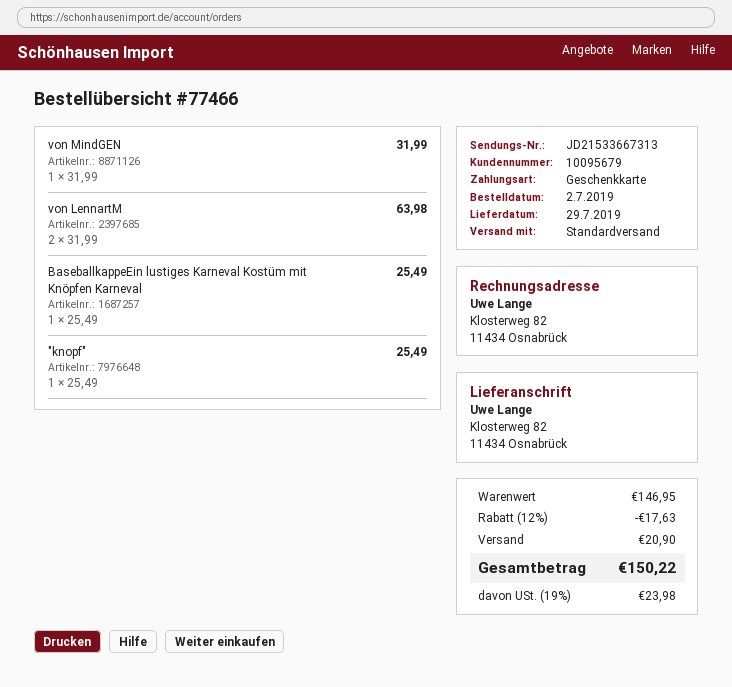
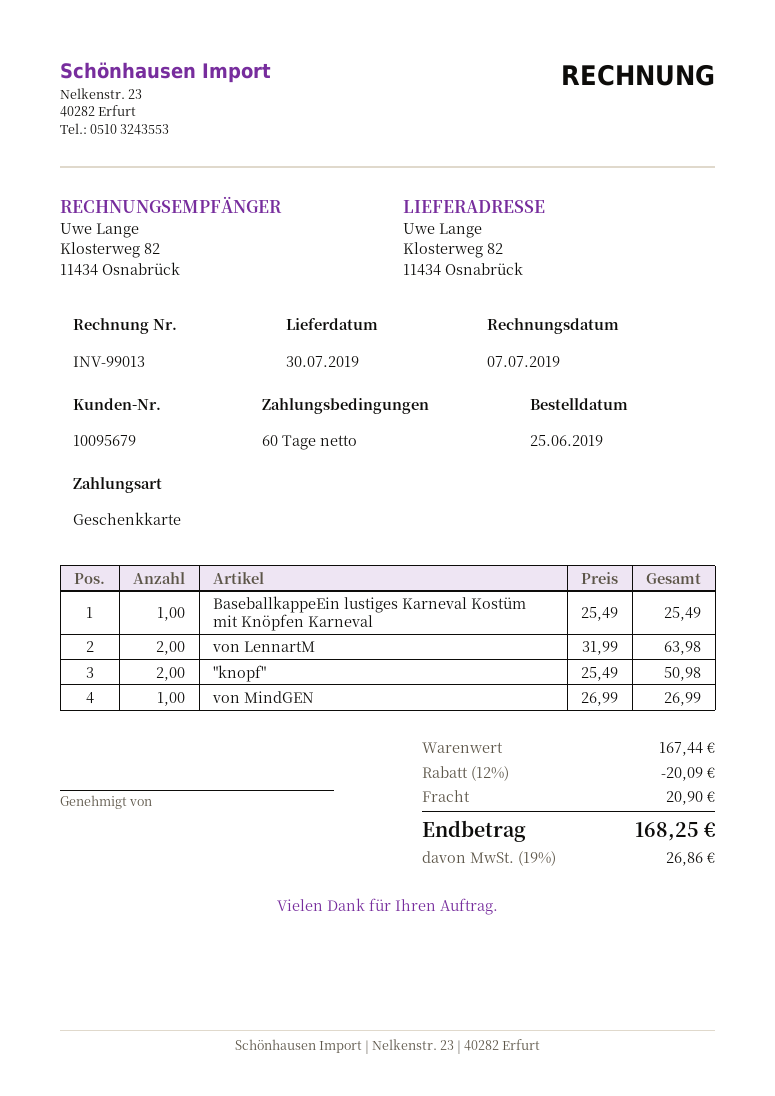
order date: 2019-07-02 -> 2019-06-25
delivery date: 2019-07-29 -> 2019-07-30
von MindGEN: 1 x 31.99 = 31.99 -> 1 x 26.99 = 26.99
"knopf": 1 x 25.49 = 25.49 -> 2 x 25.49 = 50.98
subtotal: 146.95 -> 167.44
discount: 12% = 17.63 -> 12% = 20.09
tax: 19% = 23.98 -> 19% = 26.86
total: 150.22 -> 168.25

